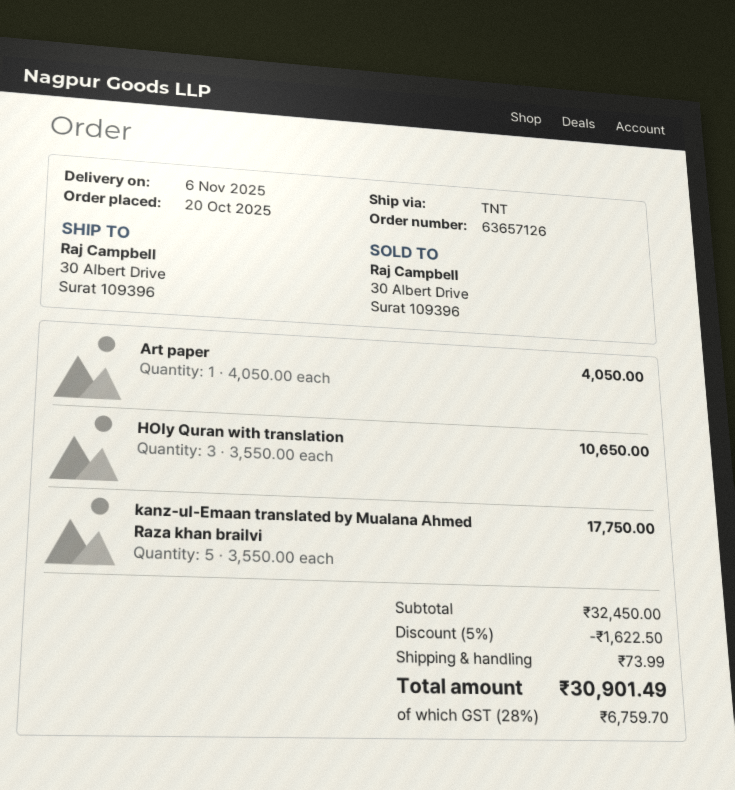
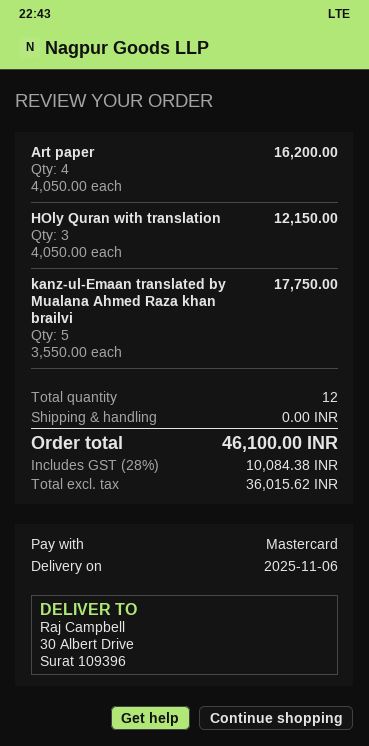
Art paper: 1 x 4050.00 = 4050.00 -> 4 x 4050.00 = 16200.00
HOly Quran with translation: 3 x 3550.00 = 10650.00 -> 3 x 4050.00 = 12150.00
discount: 5% = 1622.50 -> none
shipping: 73.99 -> 0.00
tax: 28% = 6759.70 -> 28% = 10084.38
total: 30901.49 -> 46100.00

